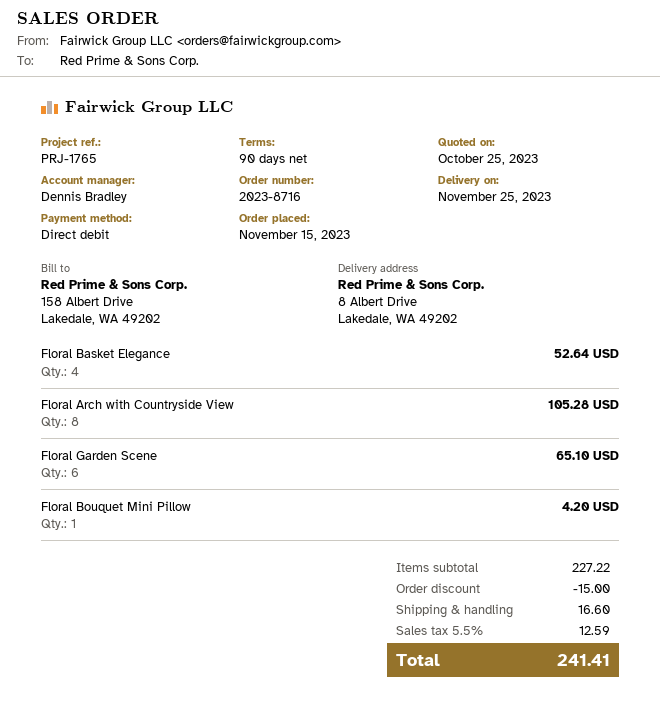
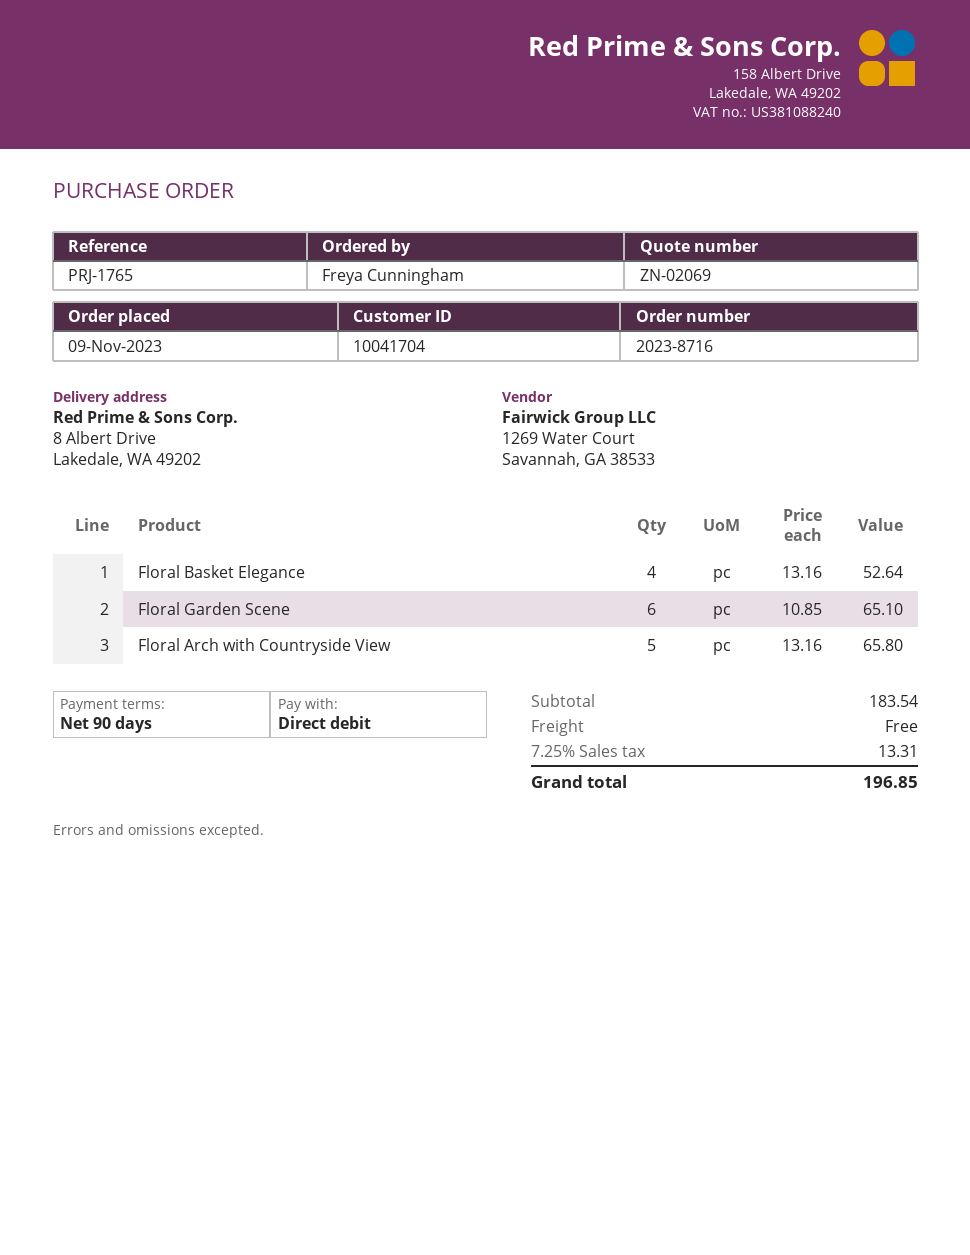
order date: 2023-11-15 -> 2023-11-09
Floral Arch with Countryside View: 8 for 105.28 -> 5 for 65.80
Floral Bouquet Mini Pillow: 1 for 4.20 -> none
subtotal: 227.22 -> 183.54
discount: 15.00 -> none
shipping: 16.60 -> 0.00
tax: 5.5% = 12.59 -> 7.25% = 13.31
total: 241.41 -> 196.85

